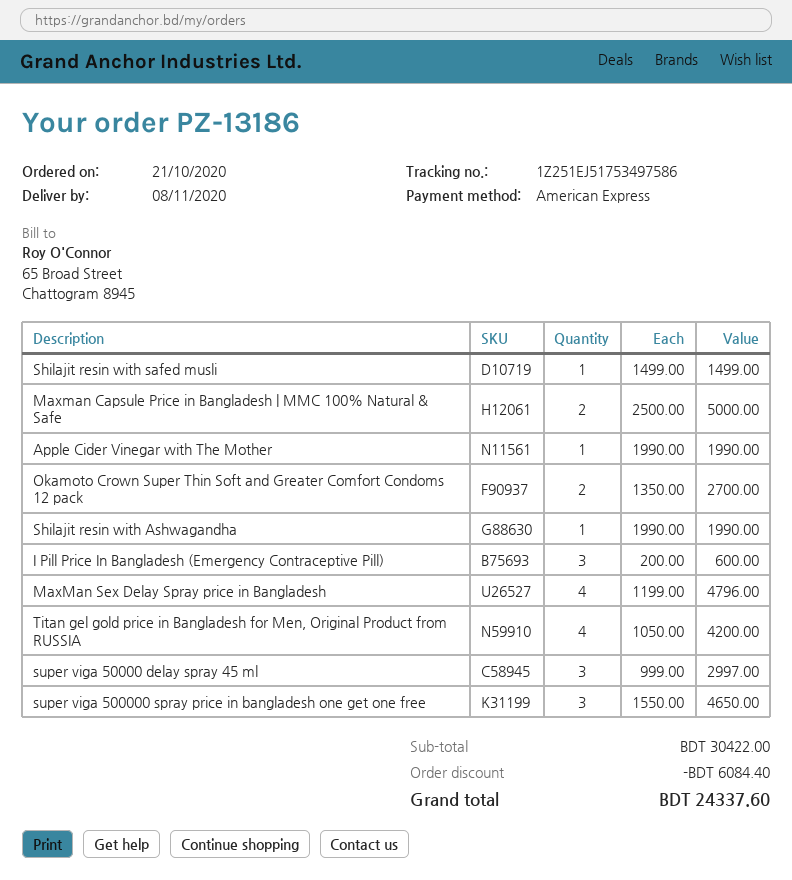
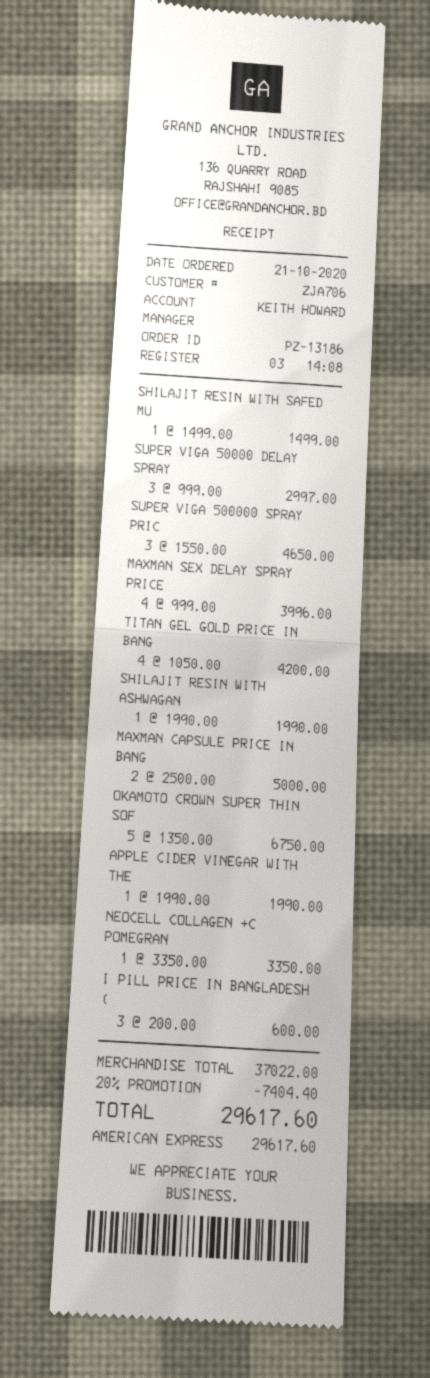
Okamoto Crown Super Thin Soft and Greater Comfort Condoms 12 pack: 2 x 1350.00 = 2700.00 -> 5 x 1350.00 = 6750.00
MaxMan Sex Delay Spray price in Bangladesh: 4 x 1199.00 = 4796.00 -> 4 x 999.00 = 3996.00
NEOCELL COLLAGEN +C POMEGRAN: none -> 1 x 3350.00 = 3350.00
subtotal: 30422.00 -> 37022.00
discount: 6084.40 -> 7404.40
total: 24337.60 -> 29617.60

